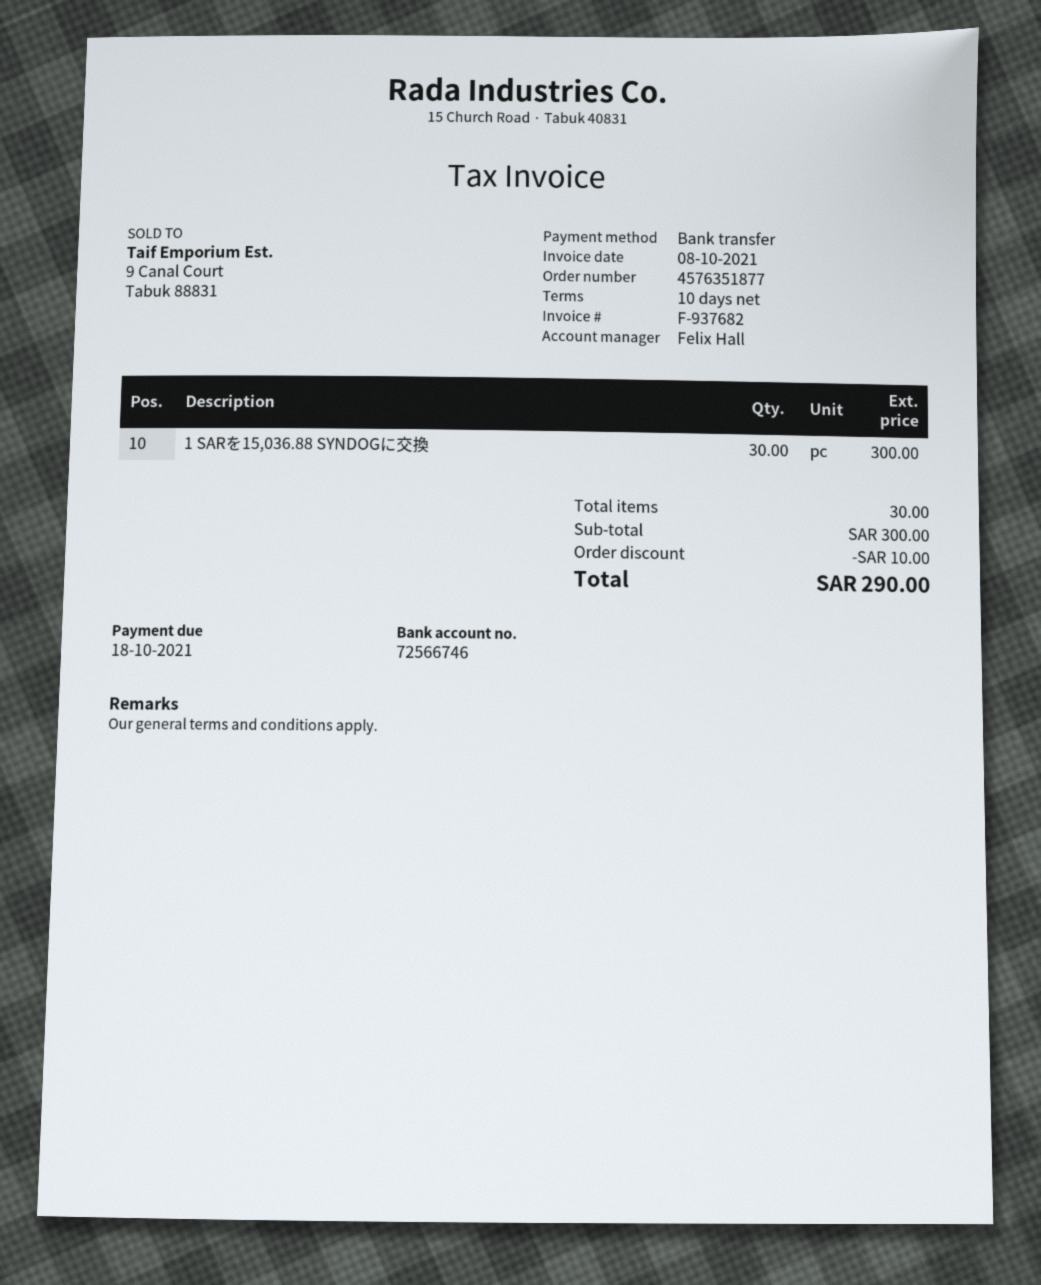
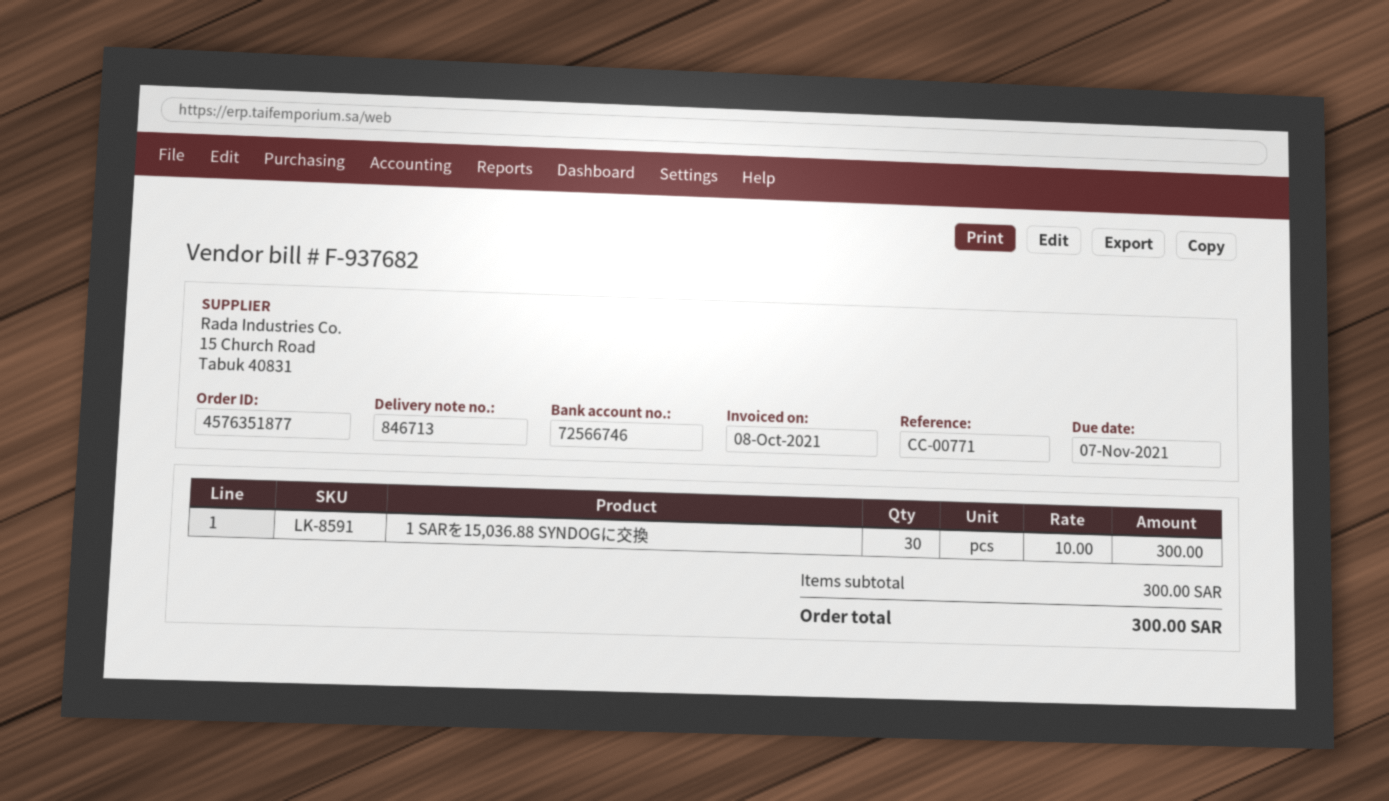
due date: 2021-10-18 -> 2021-11-07
discount: 10.00 -> none
total: 290.00 -> 300.00

